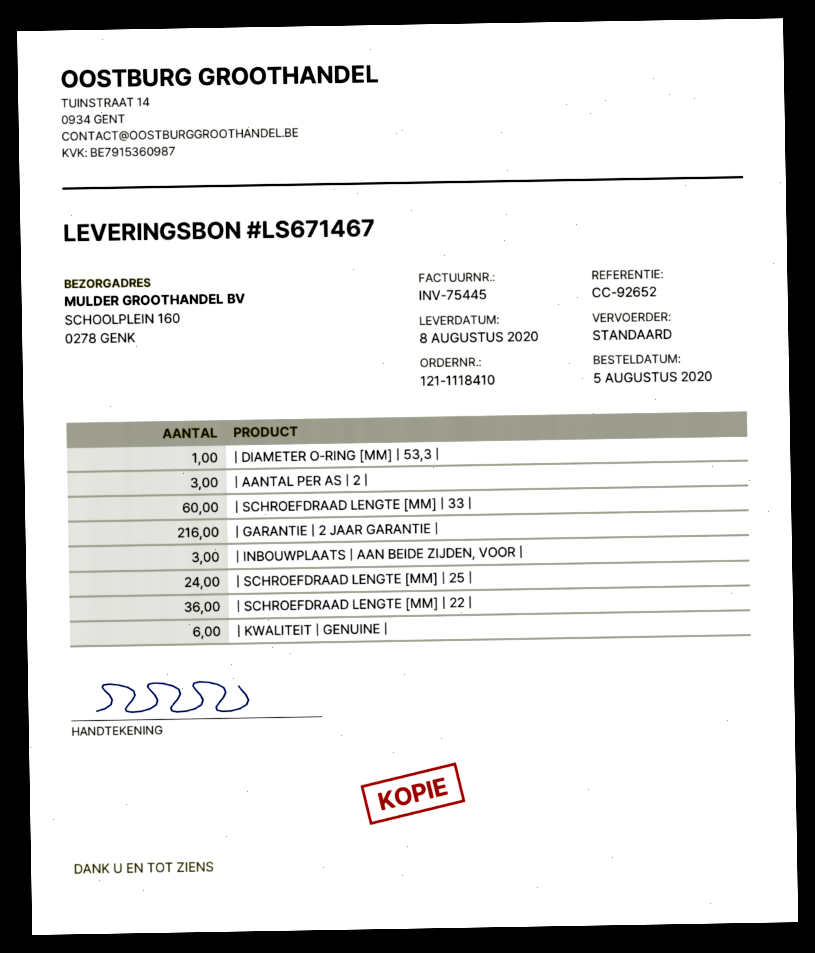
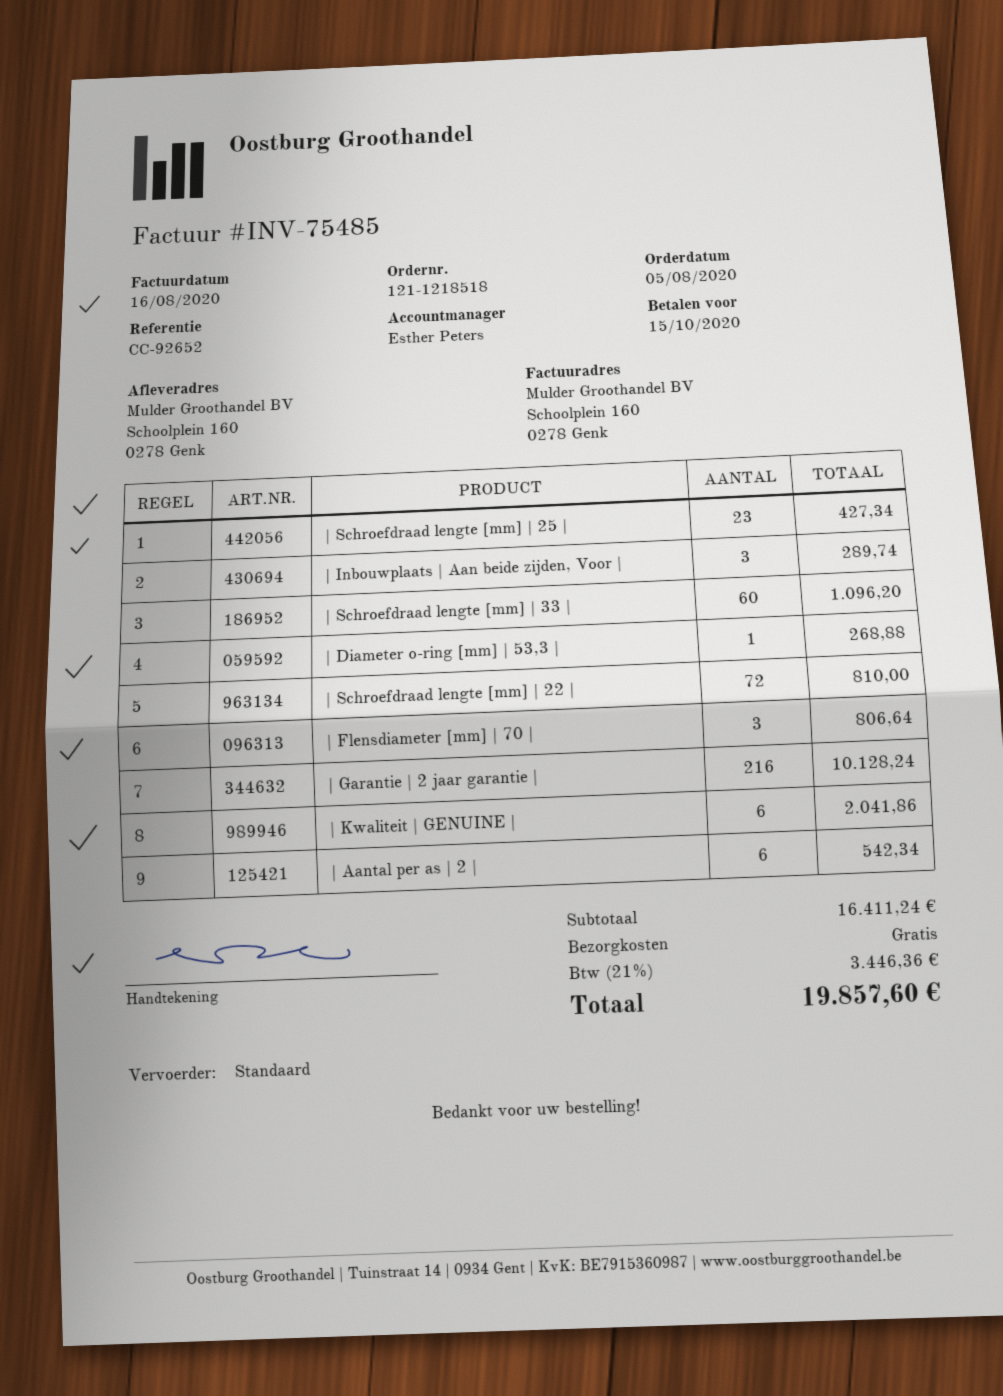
order number: 121-1118410 -> 121-1218518
invoice number: INV-75445 -> INV-75485
| AANTAL PER AS | 2 |: 3 -> 6
| SCHROEFDRAAD LENGTE [MM] | 25 |: 24 -> 23
| SCHROEFDRAAD LENGTE [MM] | 22 |: 36 -> 72
| Flensdiameter [mm] | 70 |: none -> 3

